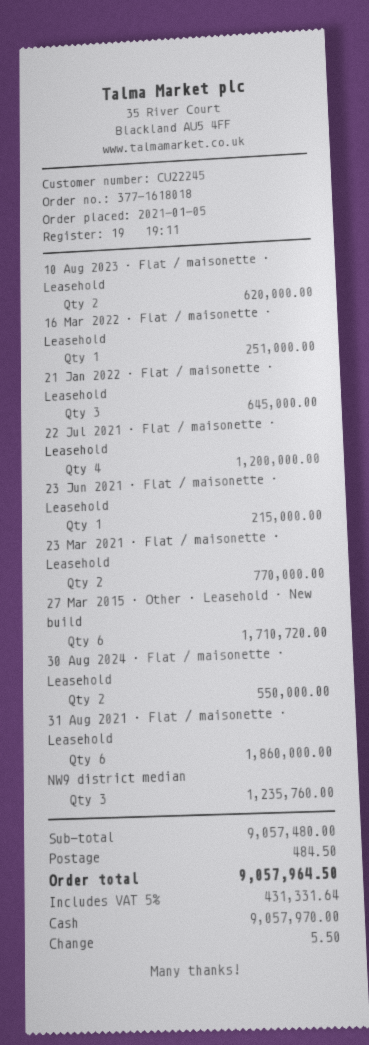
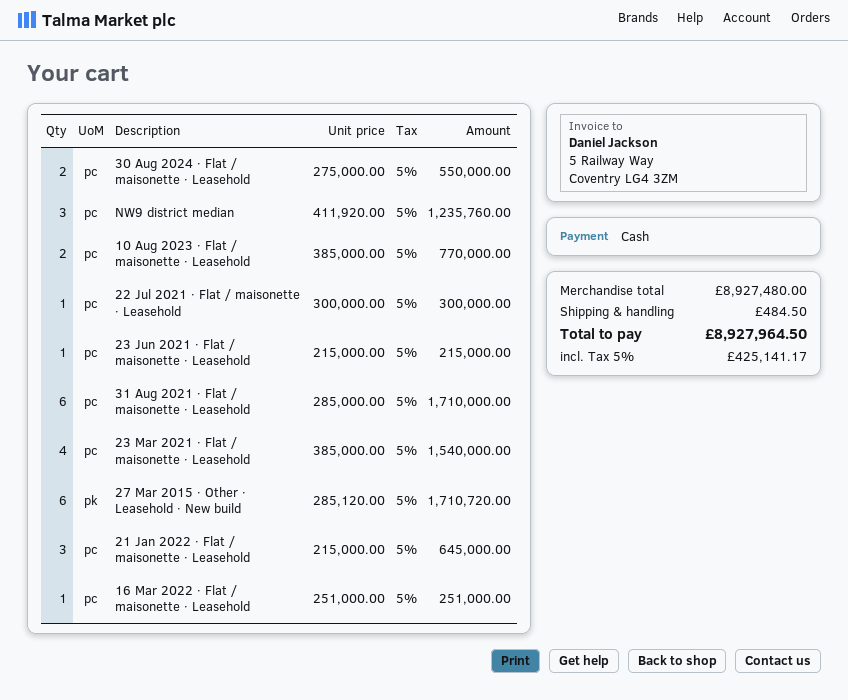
10 Aug 2023 · Flat / maisonette · Leasehold: 2 for 620000.00 -> 2 for 770000.00
22 Jul 2021 · Flat / maisonette · Leasehold: 4 for 1200000.00 -> 1 for 300000.00
23 Mar 2021 · Flat / maisonette · Leasehold: 2 for 770000.00 -> 4 for 1540000.00
31 Aug 2021 · Flat / maisonette · Leasehold: 6 for 1860000.00 -> 6 for 1710000.00
subtotal: 9057480.00 -> 8927480.00
tax: 5% = 431331.64 -> 5% = 425141.17
total: 9057964.50 -> 8927964.50

